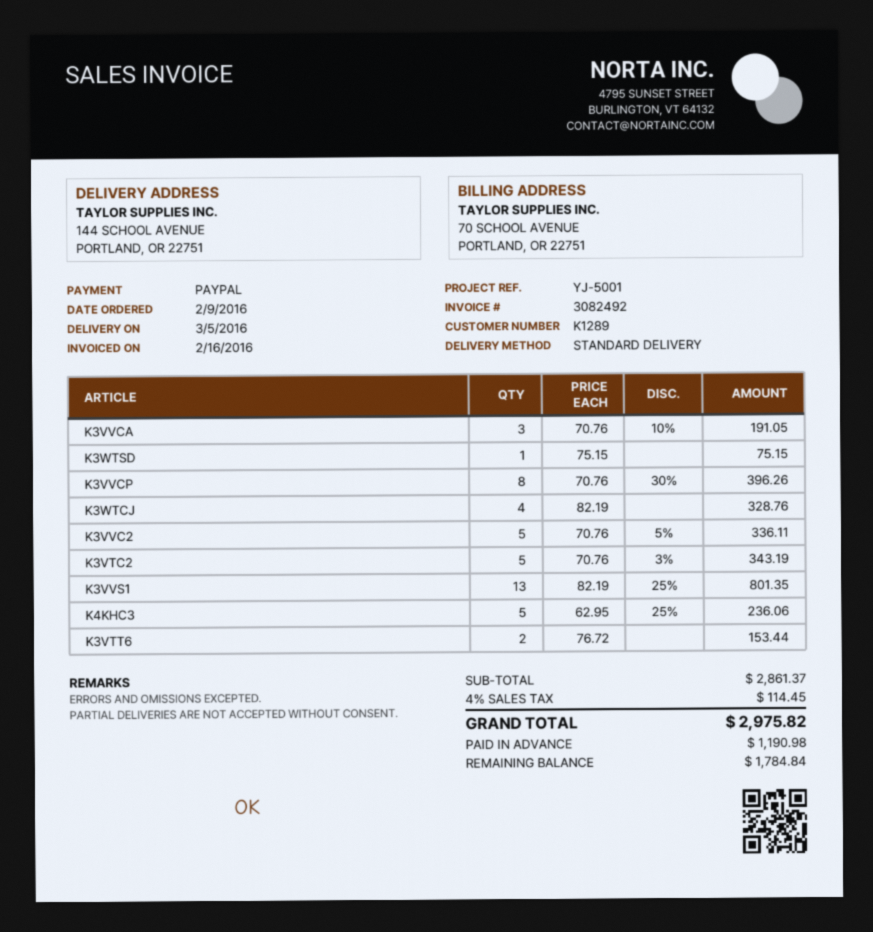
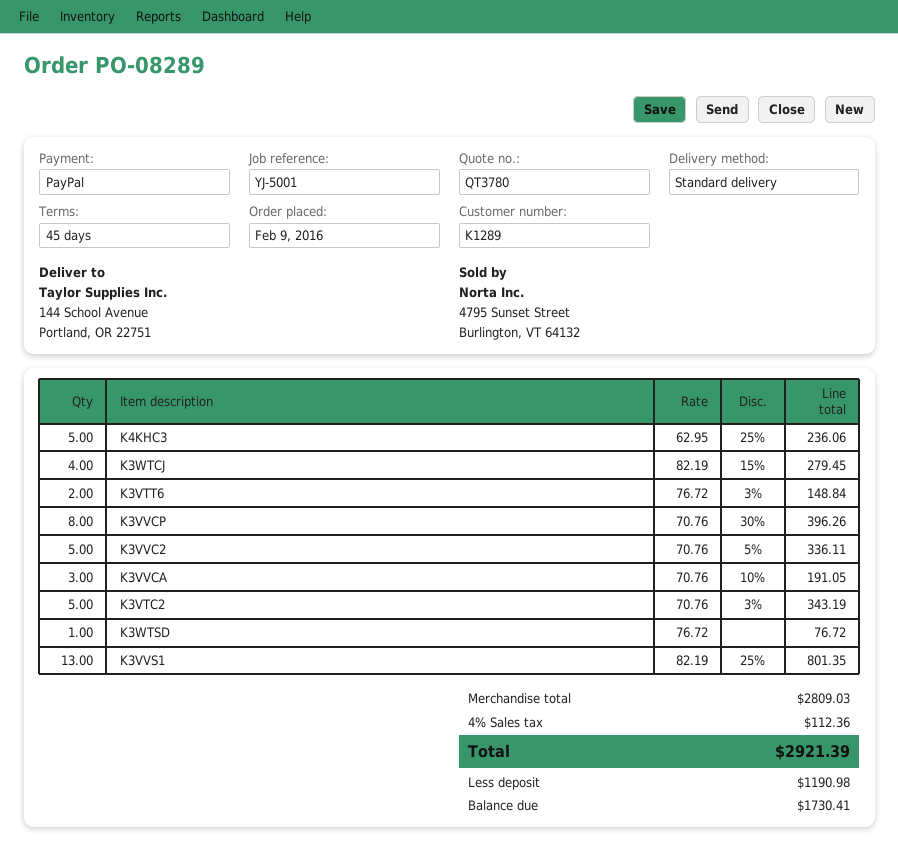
K3WTSD: 1 x 75.15 = 75.15 -> 1 x 76.72 = 76.72
K3WTCJ: 4 x 82.19 = 328.76 -> 4 x 82.19 - 15% = 279.45
K3VTT6: 2 x 76.72 = 153.44 -> 2 x 76.72 - 3% = 148.84
subtotal: 2861.37 -> 2809.03
tax: 4% = 114.45 -> 4% = 112.36
total: 2975.82 -> 2921.39
balance: 1784.84 -> 1730.41

